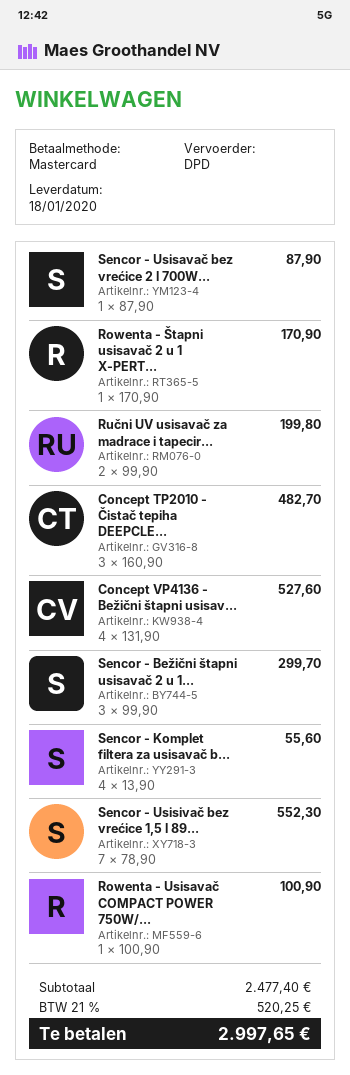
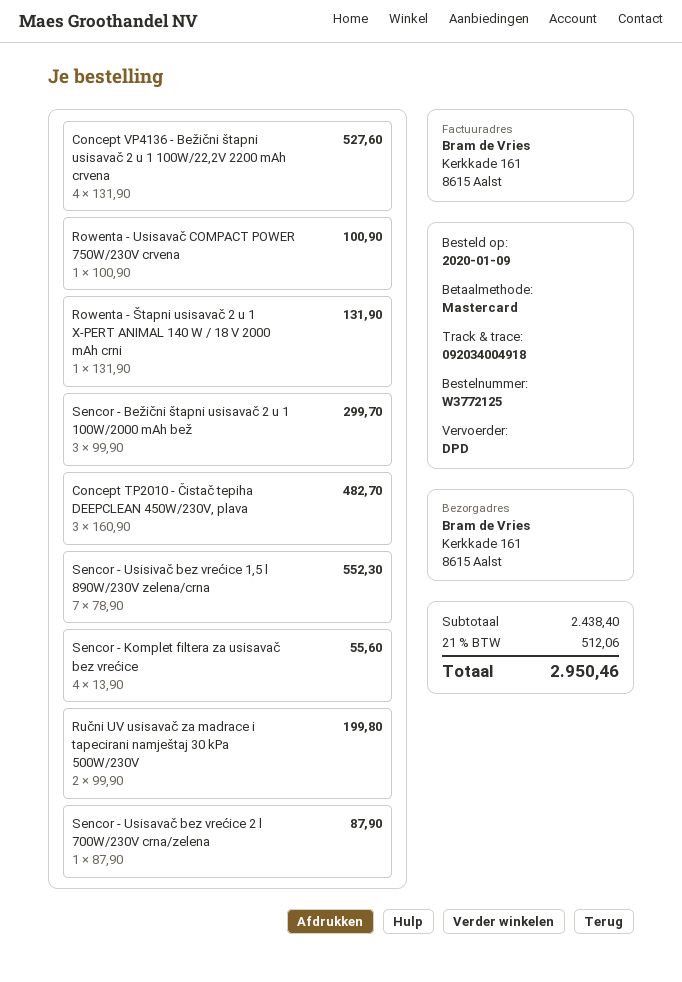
Rowenta - Štapni usisavač 2 u 1 X-PERT...: 1 x 170.90 = 170.90 -> 1 x 131.90 = 131.90
subtotal: 2477.40 -> 2438.40
tax: 21% = 520.25 -> 21% = 512.06
total: 2997.65 -> 2950.46

